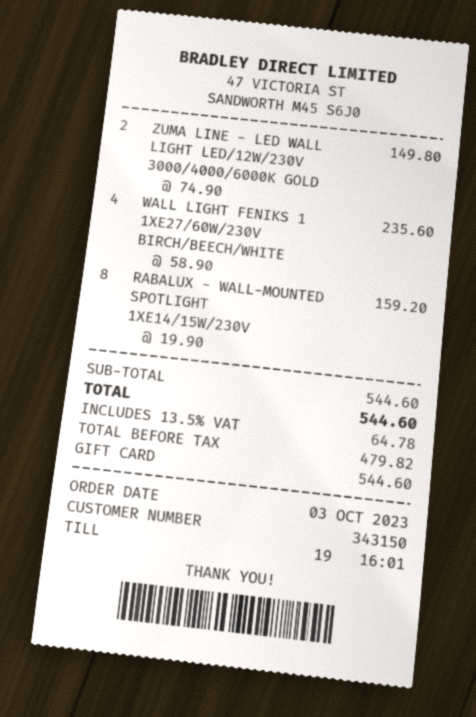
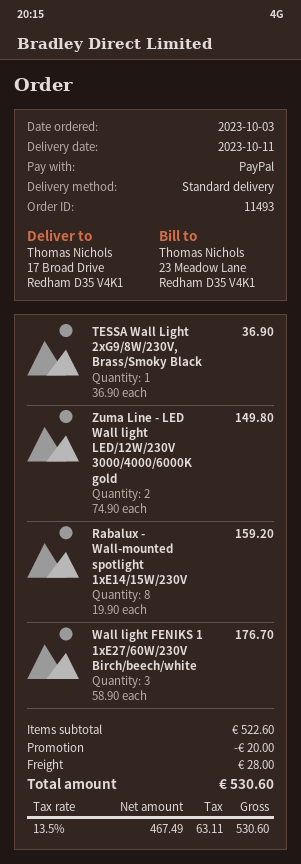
payment method: gift card -> PayPal
WALL LIGHT FENIKS 1 1XE27/60W/230V BIRCH/BEECH/WHITE: 4 x 58.90 = 235.60 -> 3 x 58.90 = 176.70
TESSA Wall Light 2xG9/8W/230V, Brass/Smoky Black: none -> 1 x 36.90 = 36.90
subtotal: 544.60 -> 522.60
discount: none -> 20.00
shipping: none -> 28.00
net: 479.82 -> 467.49
tax: 13.5% = 64.78 -> 13.5% = 63.11
total: 544.60 -> 530.60

